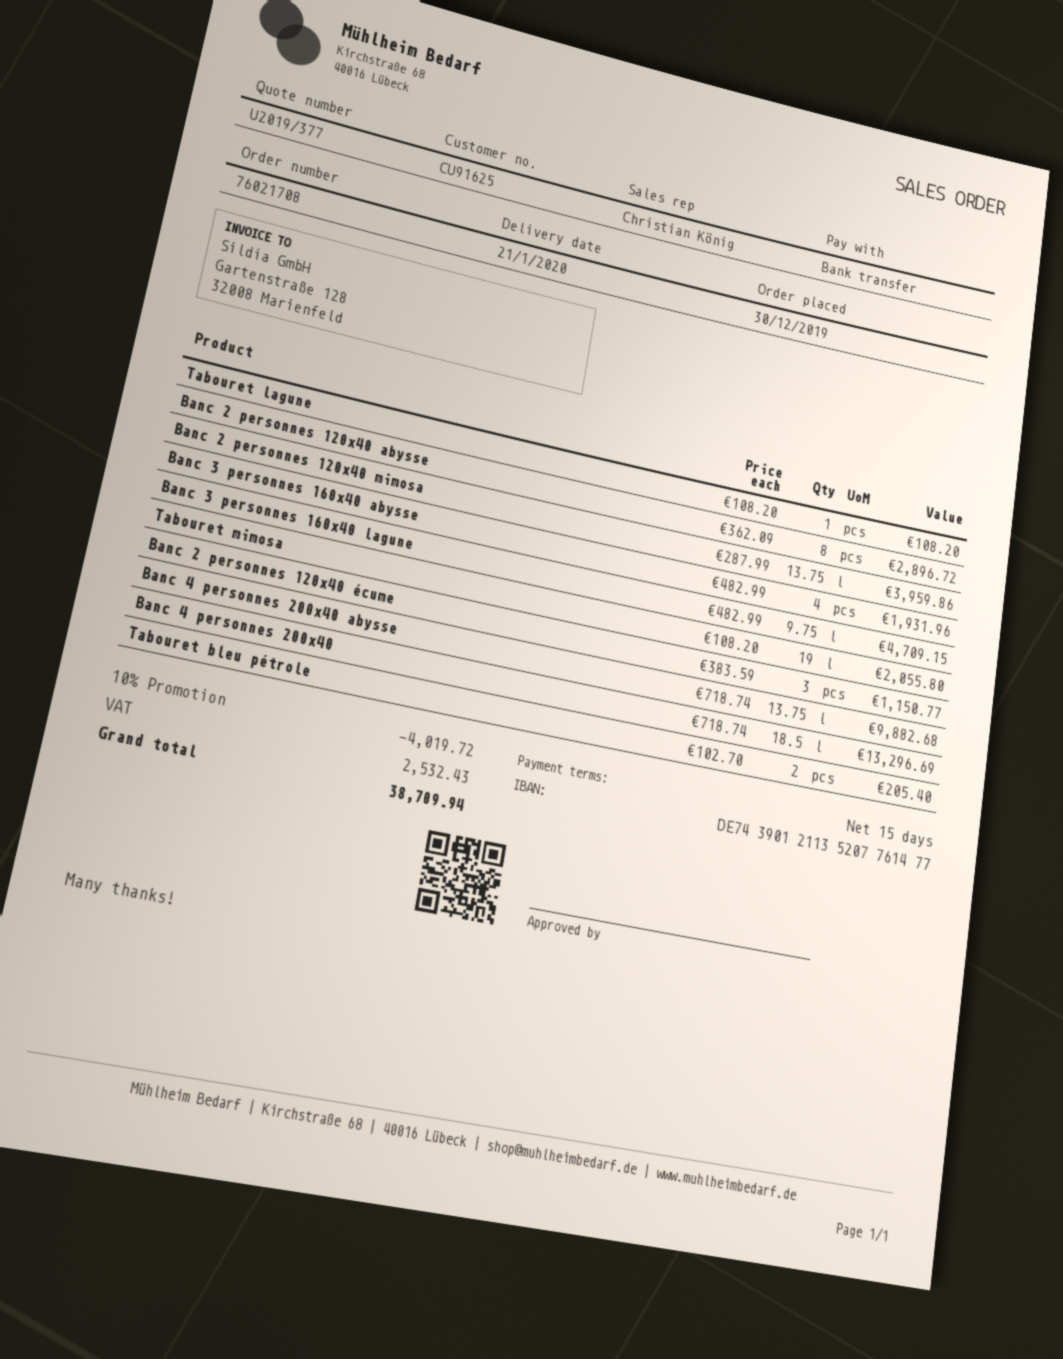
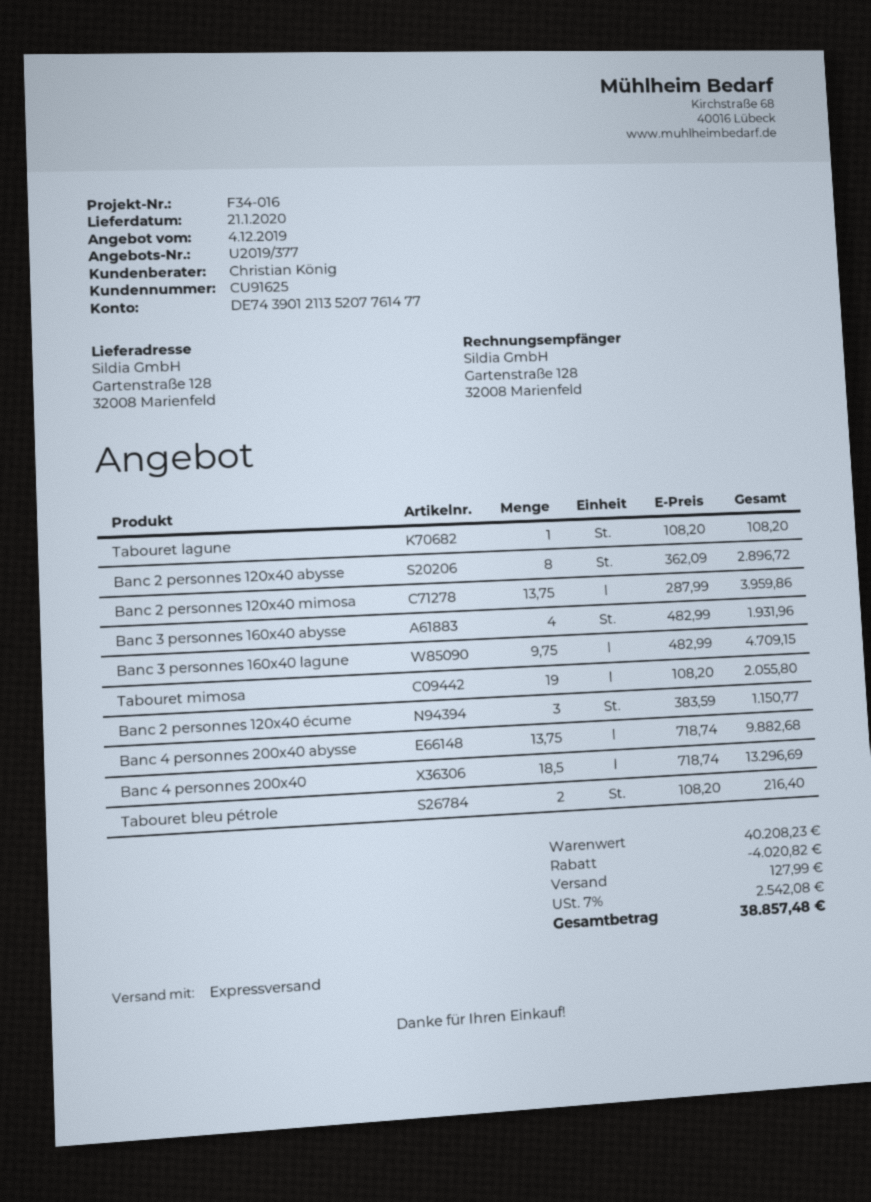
Tabouret bleu pétrole: 2 x 102.70 = 205.40 -> 2 x 108.20 = 216.40
discount: 4019.72 -> 4020.82
shipping: none -> 127.99
tax: 2532.43 -> 2542.08
total: 38709.94 -> 38857.48

